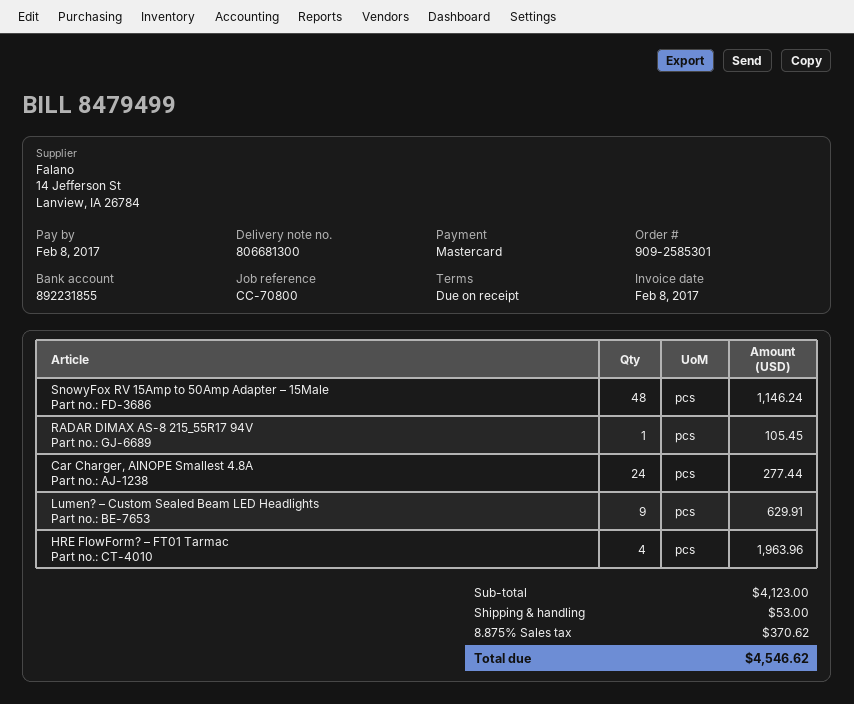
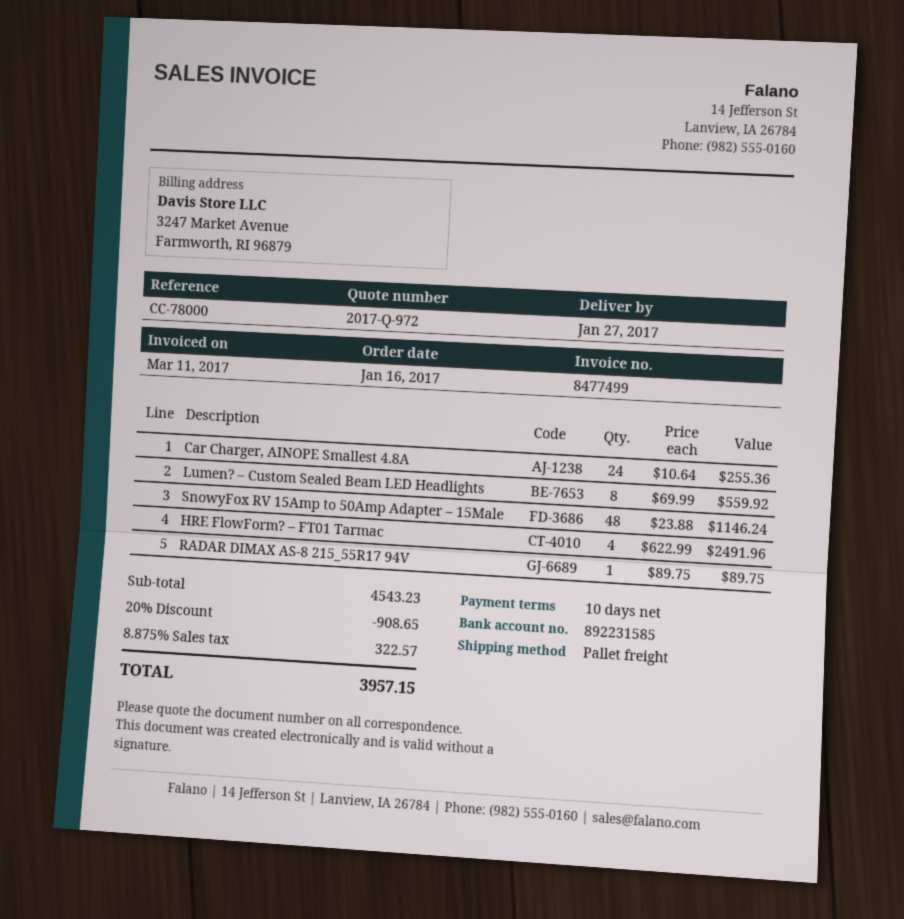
invoice number: 8479499 -> 8477499
invoice date: 2017-02-08 -> 2017-03-11
payment terms: on receipt -> 10 days
reference: CC-70800 -> CC-78000
bank account: 892231855 -> 892231585
RADAR DIMAX AS-8 215_55R17 94V: 1 for 105.45 -> 1 for 89.75
Car Charger, AINOPE Smallest 4.8A: 24 for 277.44 -> 24 for 255.36
Lumen? – Custom Sealed Beam LED Headlights: 9 for 629.91 -> 8 for 559.92
HRE FlowForm? – FT01 Tarmac: 4 for 1963.96 -> 4 for 2491.96
subtotal: 4123.00 -> 4543.23
discount: none -> 20% = 908.65
shipping: 53.00 -> none
tax: 8.875% = 370.62 -> 8.875% = 322.57
total: 4546.62 -> 3957.15

